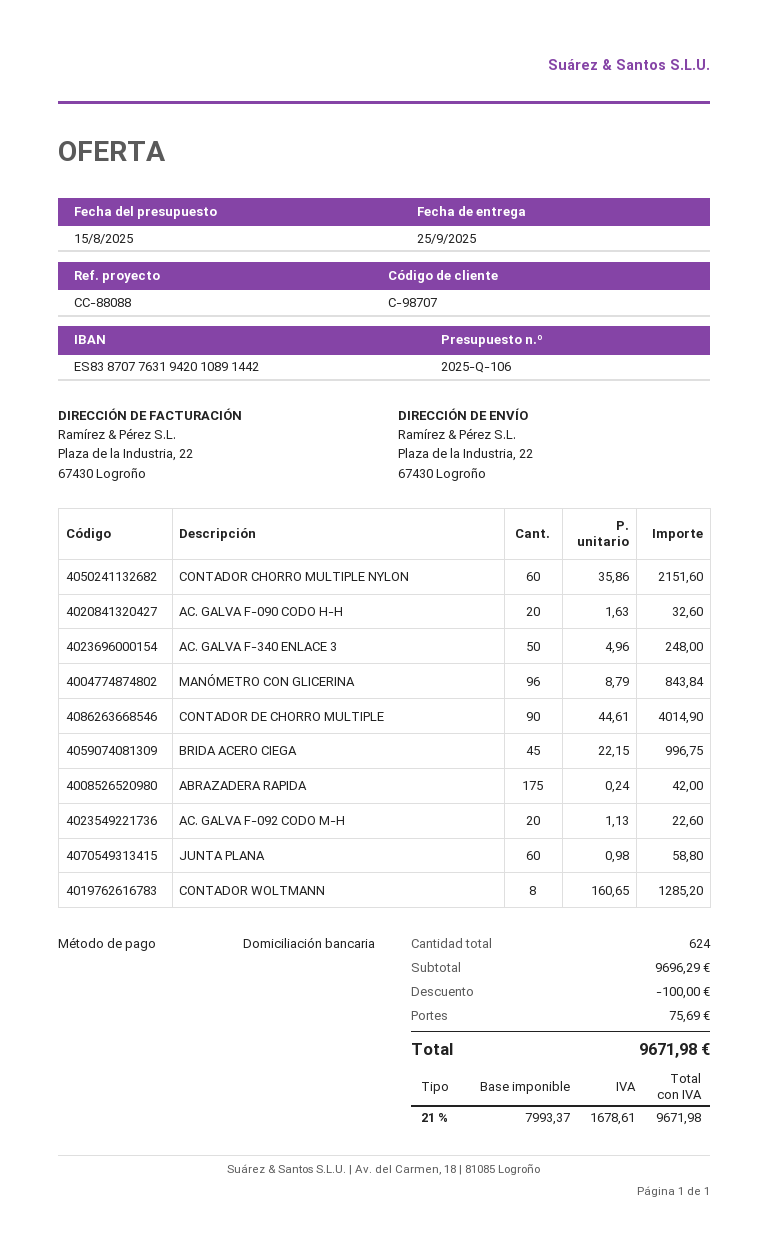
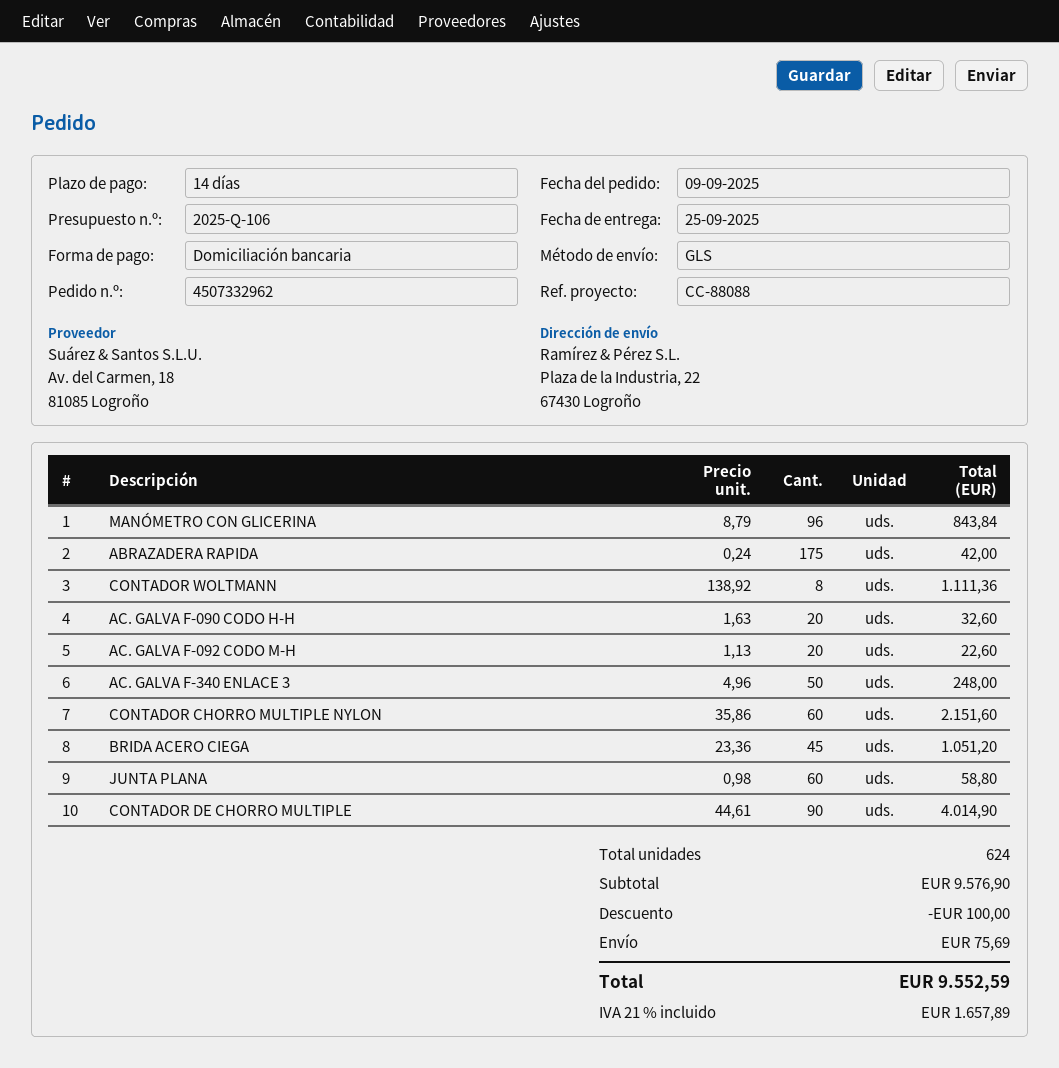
BRIDA ACERO CIEGA: 45 x 22.15 = 996.75 -> 45 x 23.36 = 1051.20
CONTADOR WOLTMANN: 8 x 160.65 = 1285.20 -> 8 x 138.92 = 1111.36
subtotal: 9696.29 -> 9576.90
tax: 21% = 1678.61 -> 21% = 1657.89
total: 9671.98 -> 9552.59

